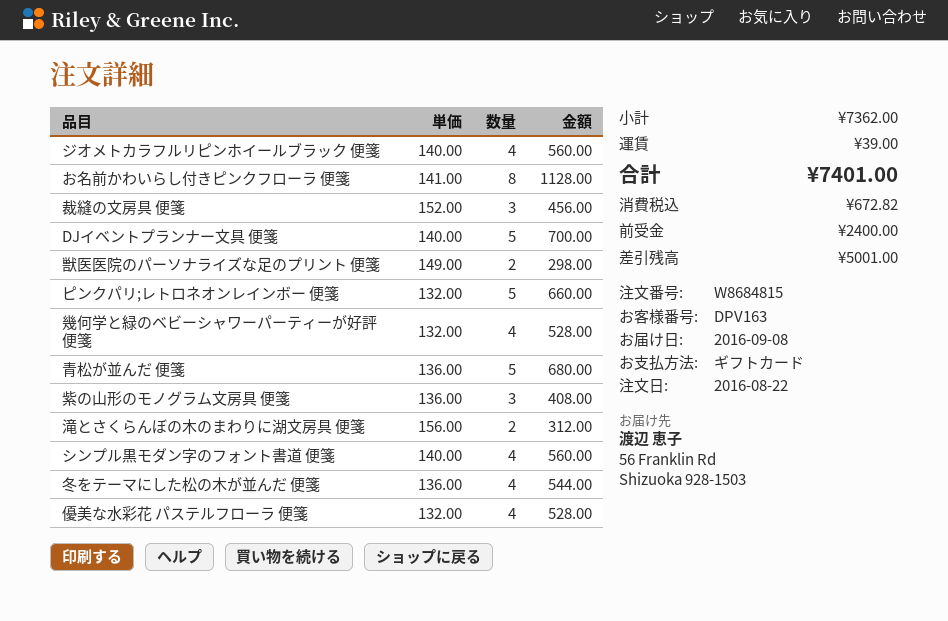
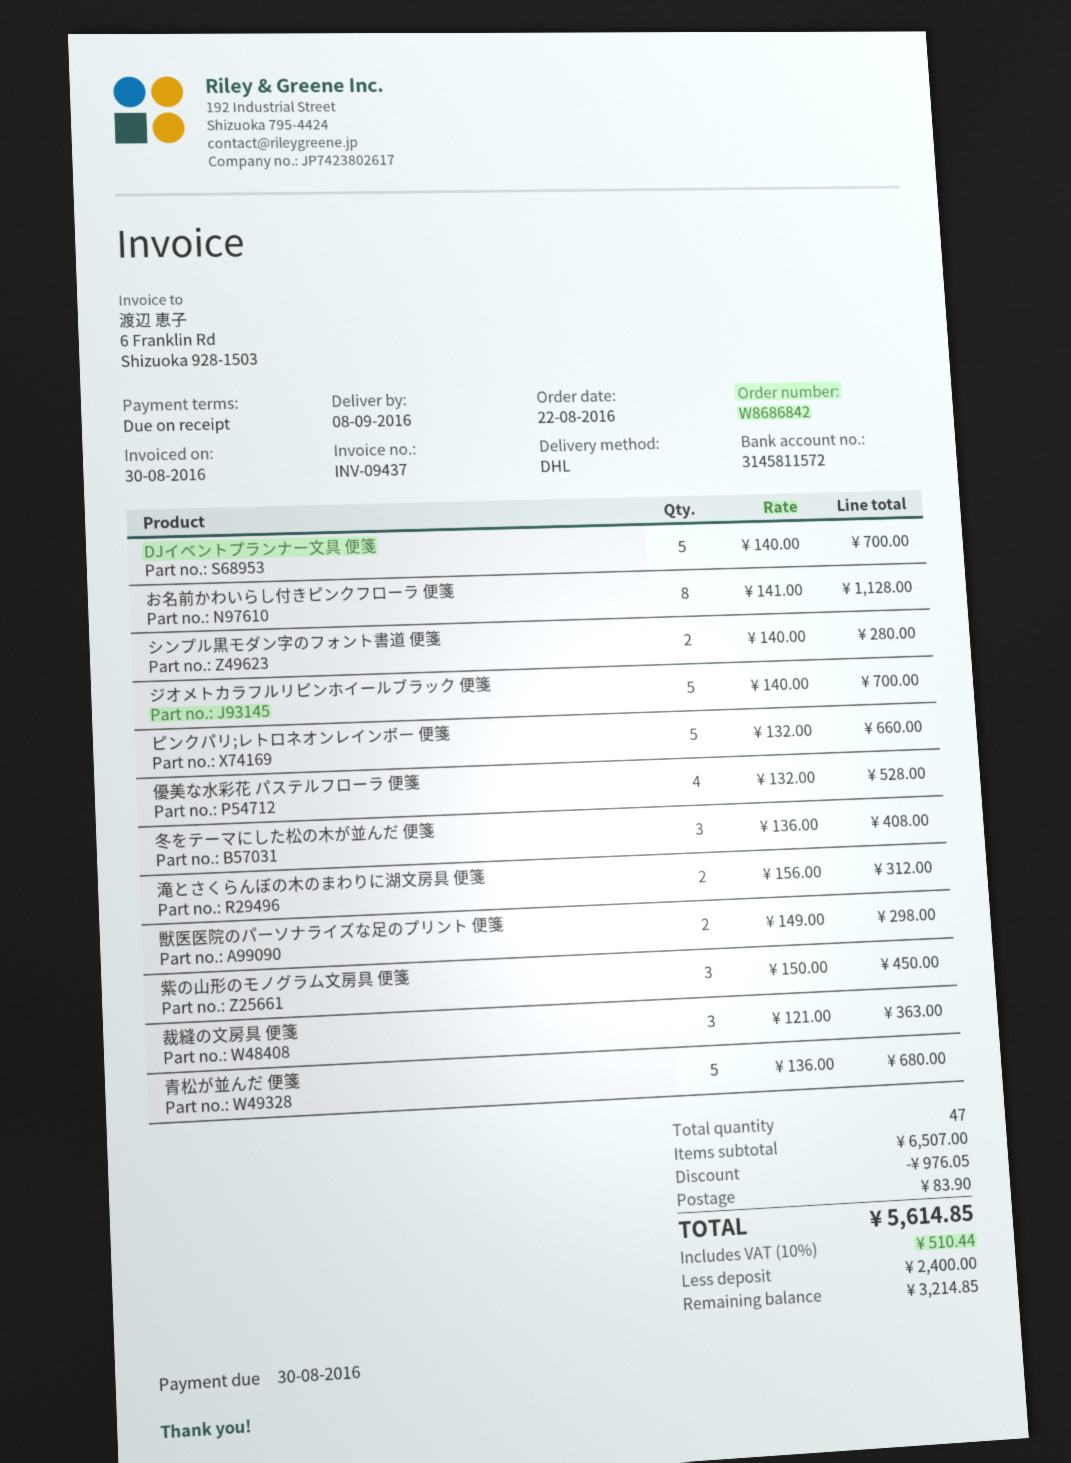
order number: W8684815 -> W8686842
ジオメトカラフルリピンホイールブラック 便箋: 4 x 140.00 = 560.00 -> 5 x 140.00 = 700.00
裁縫の文房具 便箋: 3 x 152.00 = 456.00 -> 3 x 121.00 = 363.00
幾何学と緑のベビーシャワーパーティーが好評 便箋: 4 x 132.00 = 528.00 -> none
紫の山形のモノグラム文房具 便箋: 3 x 136.00 = 408.00 -> 3 x 150.00 = 450.00
シンプル黒モダン字のフォント書道 便箋: 4 x 140.00 = 560.00 -> 2 x 140.00 = 280.00
冬をテーマにした松の木が並んだ 便箋: 4 x 136.00 = 544.00 -> 3 x 136.00 = 408.00
subtotal: 7362.00 -> 6507.00
discount: none -> 976.05
shipping: 39.00 -> 83.90
tax: 672.82 -> 510.44
total: 7401.00 -> 5614.85
balance: 5001.00 -> 3214.85

